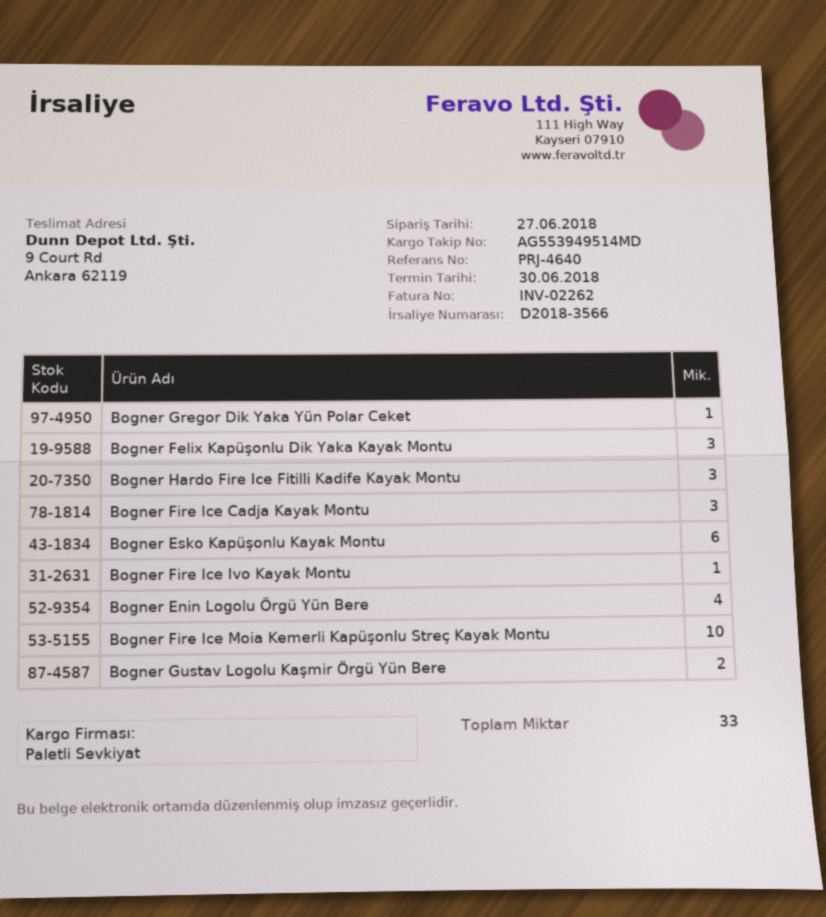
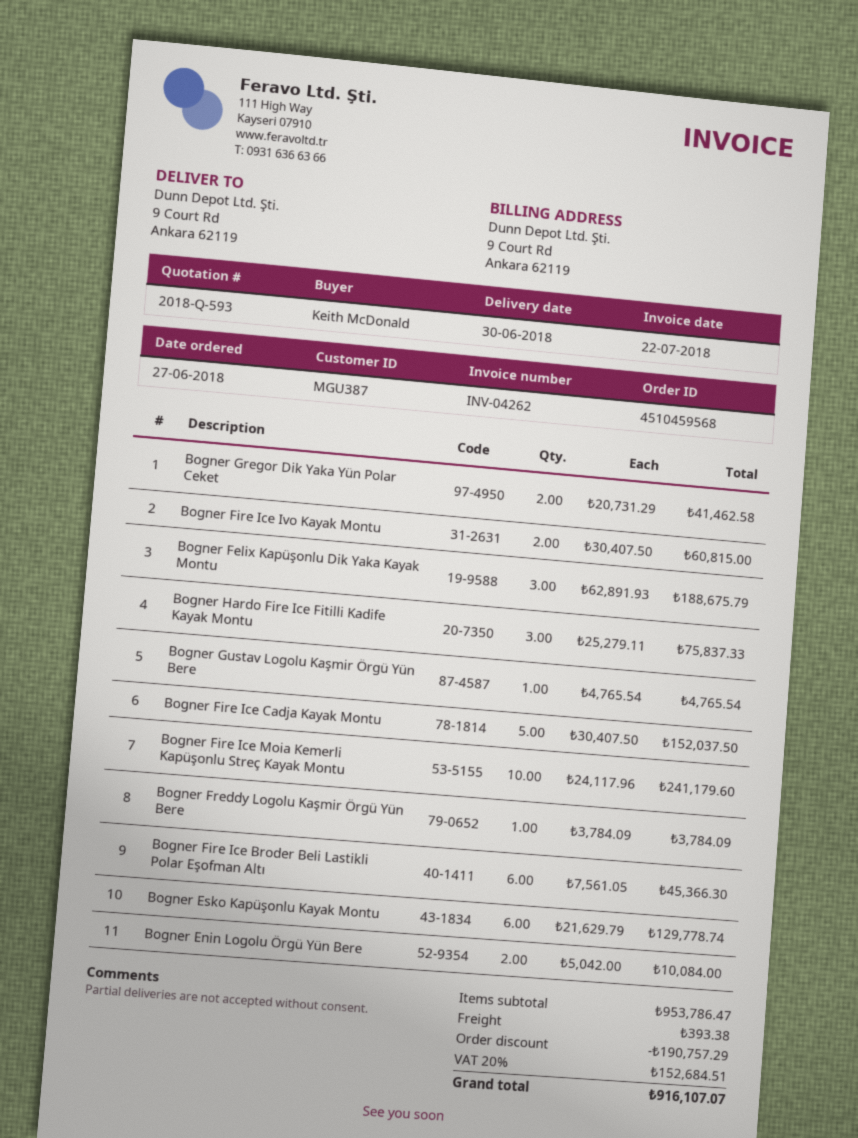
invoice number: INV-02262 -> INV-04262
Bogner Gregor Dik Yaka Yün Polar Ceket: 1 -> 2
Bogner Fire Ice Cadja Kayak Montu: 3 -> 5
Bogner Fire Ice Ivo Kayak Montu: 1 -> 2
Bogner Enin Logolu Örgü Yün Bere: 4 -> 2
Bogner Gustav Logolu Kaşmir Örgü Yün Bere: 2 -> 1
Bogner Freddy Logolu Kaşmir Örgü Yün Bere: none -> 1
Bogner Fire Ice Broder Beli Lastikli Polar Eşofman Altı: none -> 6

